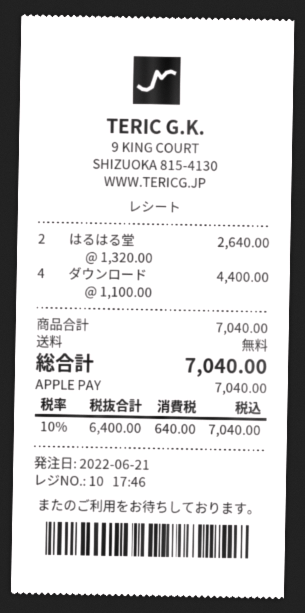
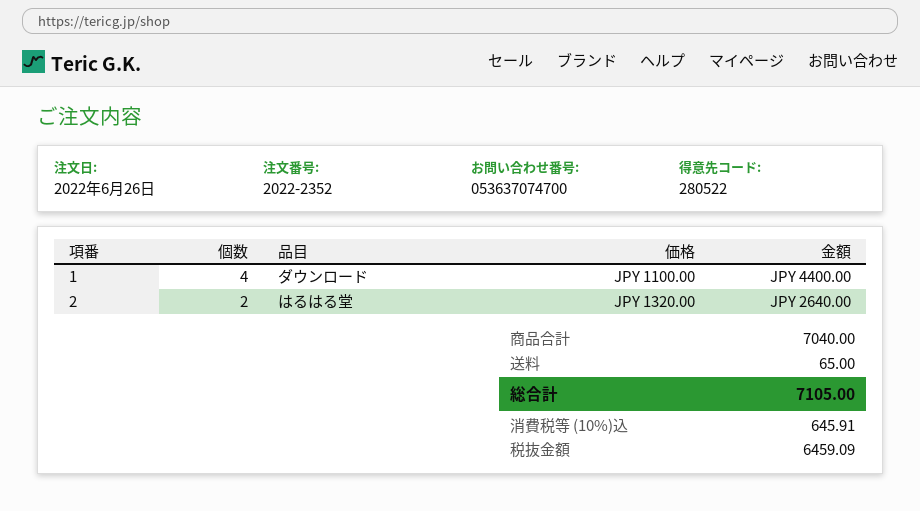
order date: 2022-06-21 -> 2022-06-26
shipping: 0.00 -> 65.00
net: 6400.00 -> 6459.09
tax: 10% = 640.00 -> 10% = 645.91
total: 7040.00 -> 7105.00

